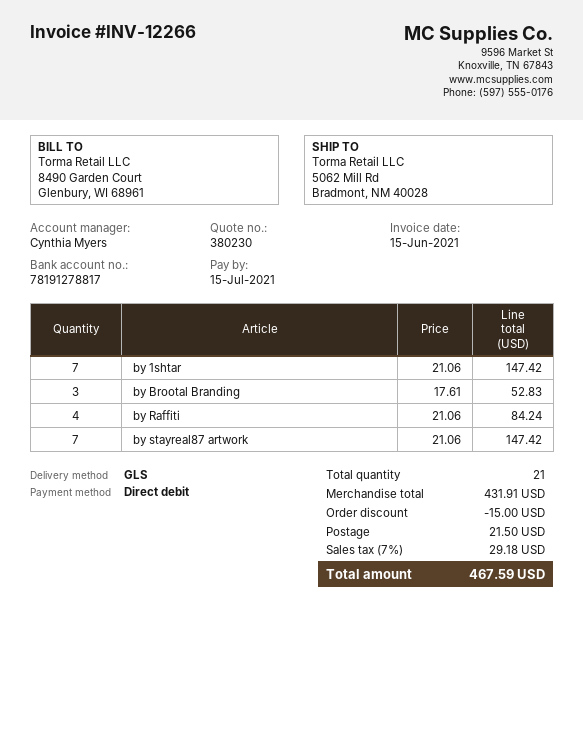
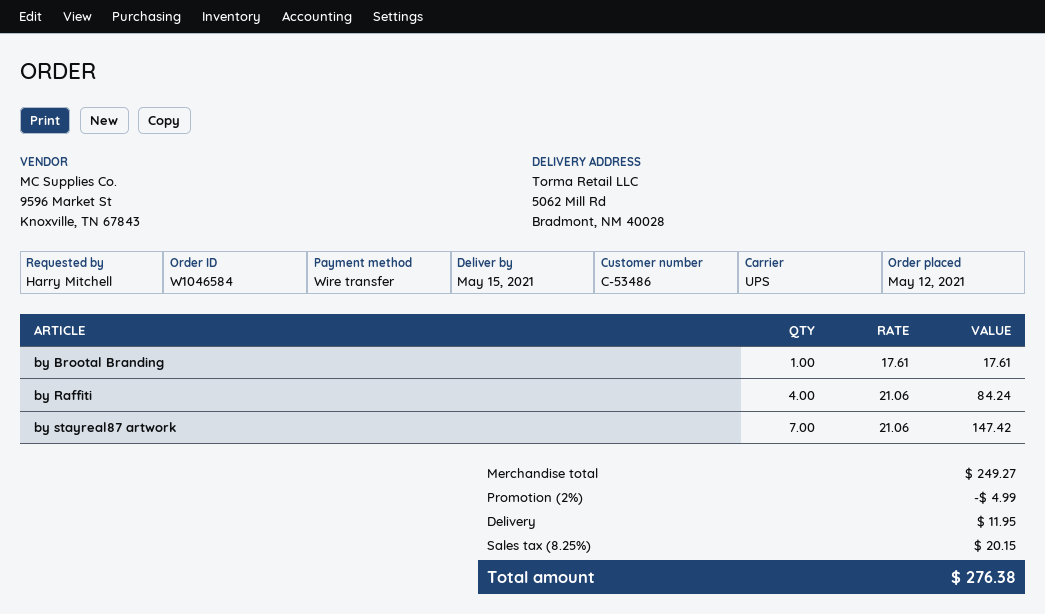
payment method: direct debit -> bank transfer
shipping method: GLS -> UPS
by 1shtar: 7 x 21.06 = 147.42 -> none
by Brootal Branding: 3 x 17.61 = 52.83 -> 1 x 17.61 = 17.61
subtotal: 431.91 -> 249.27
discount: 15.00 -> 4.99
shipping: 21.50 -> 11.95
tax: 7% = 29.18 -> 8.25% = 20.15
total: 467.59 -> 276.38

